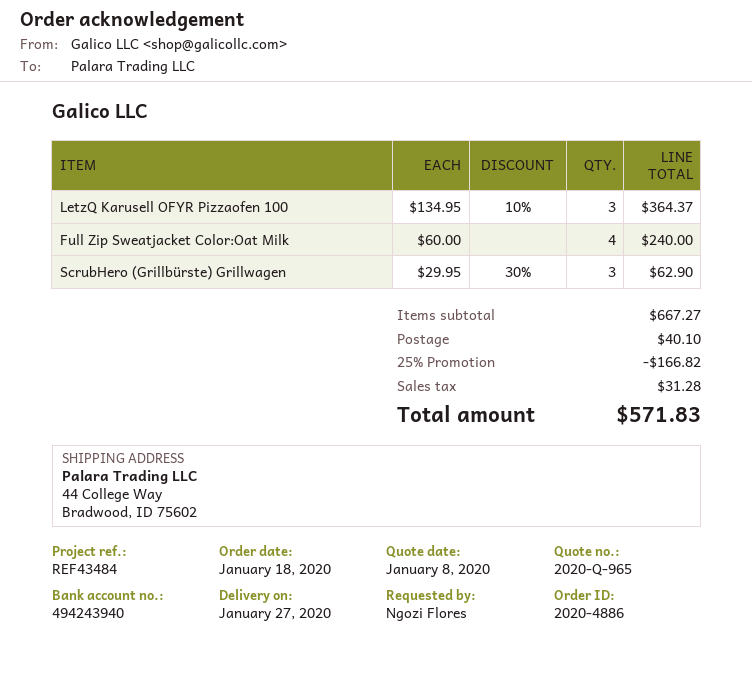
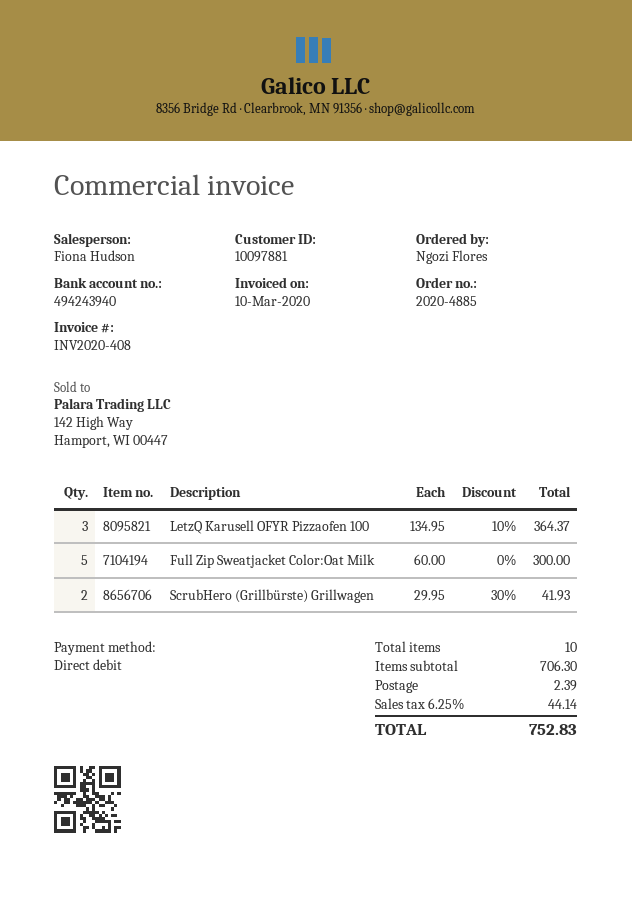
order number: 2020-4886 -> 2020-4885
Full Zip Sweatjacket Color:Oat Milk: 4 x 60.00 = 240.00 -> 5 x 60.00 = 300.00
ScrubHero (Grillbürste) Grillwagen: 3 x 29.95 - 30% = 62.90 -> 2 x 29.95 - 30% = 41.93
subtotal: 667.27 -> 706.30
discount: 25% = 166.82 -> none
shipping: 40.10 -> 2.39
tax: 31.28 -> 44.14
total: 571.83 -> 752.83

